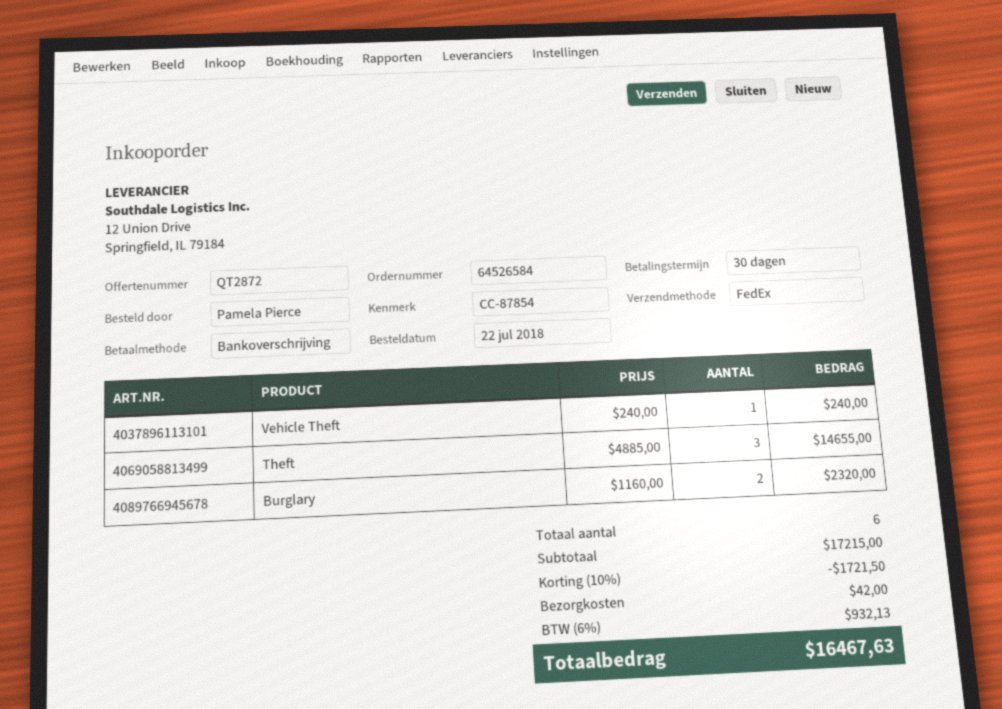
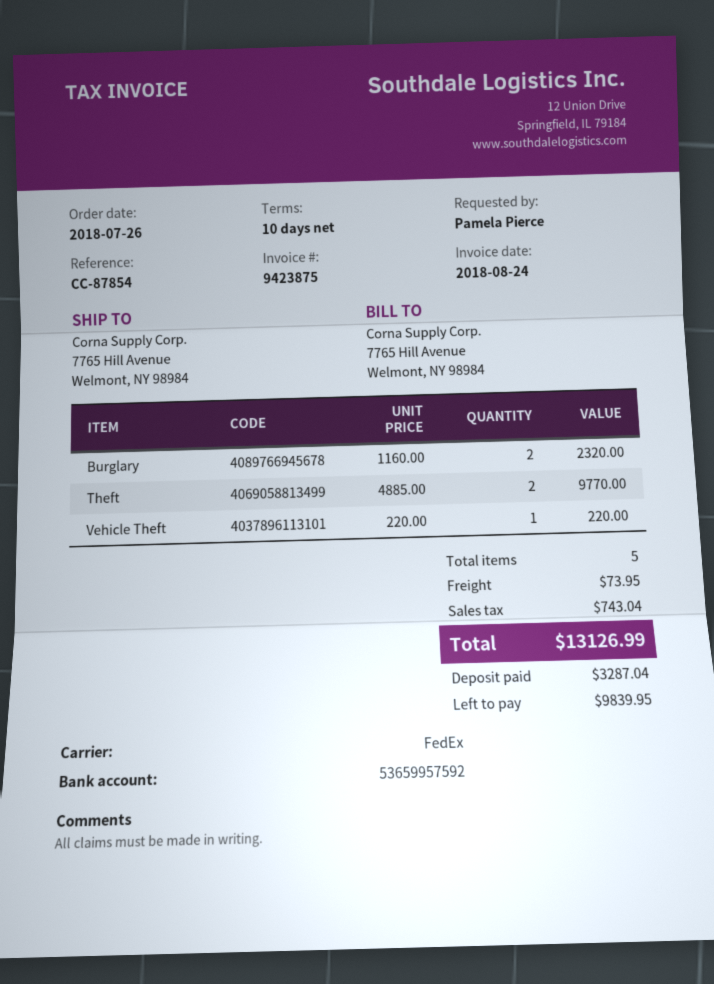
order date: 2018-07-22 -> 2018-07-26
payment terms: 30 days -> 10 days
Vehicle Theft: 1 x 240.00 = 240.00 -> 1 x 220.00 = 220.00
Theft: 3 x 4885.00 = 14655.00 -> 2 x 4885.00 = 9770.00
total quantity: 6 -> 5
discount: 10% = 1721.50 -> none
shipping: 42.00 -> 73.95
tax: 932.13 -> 743.04
total: 16467.63 -> 13126.99

